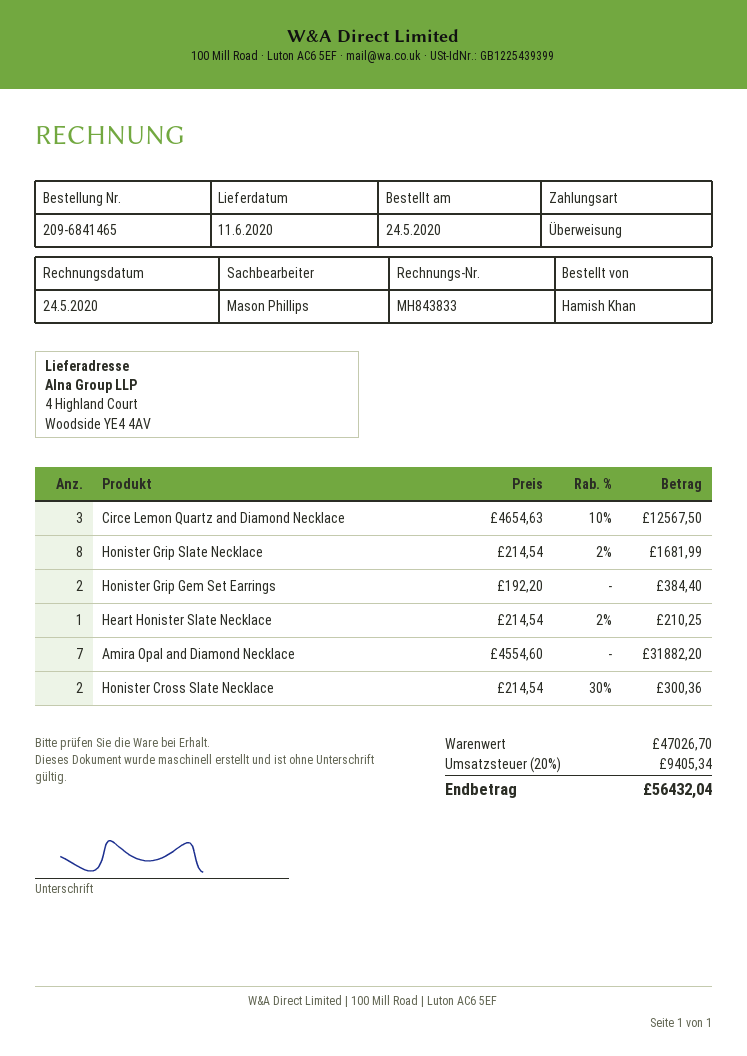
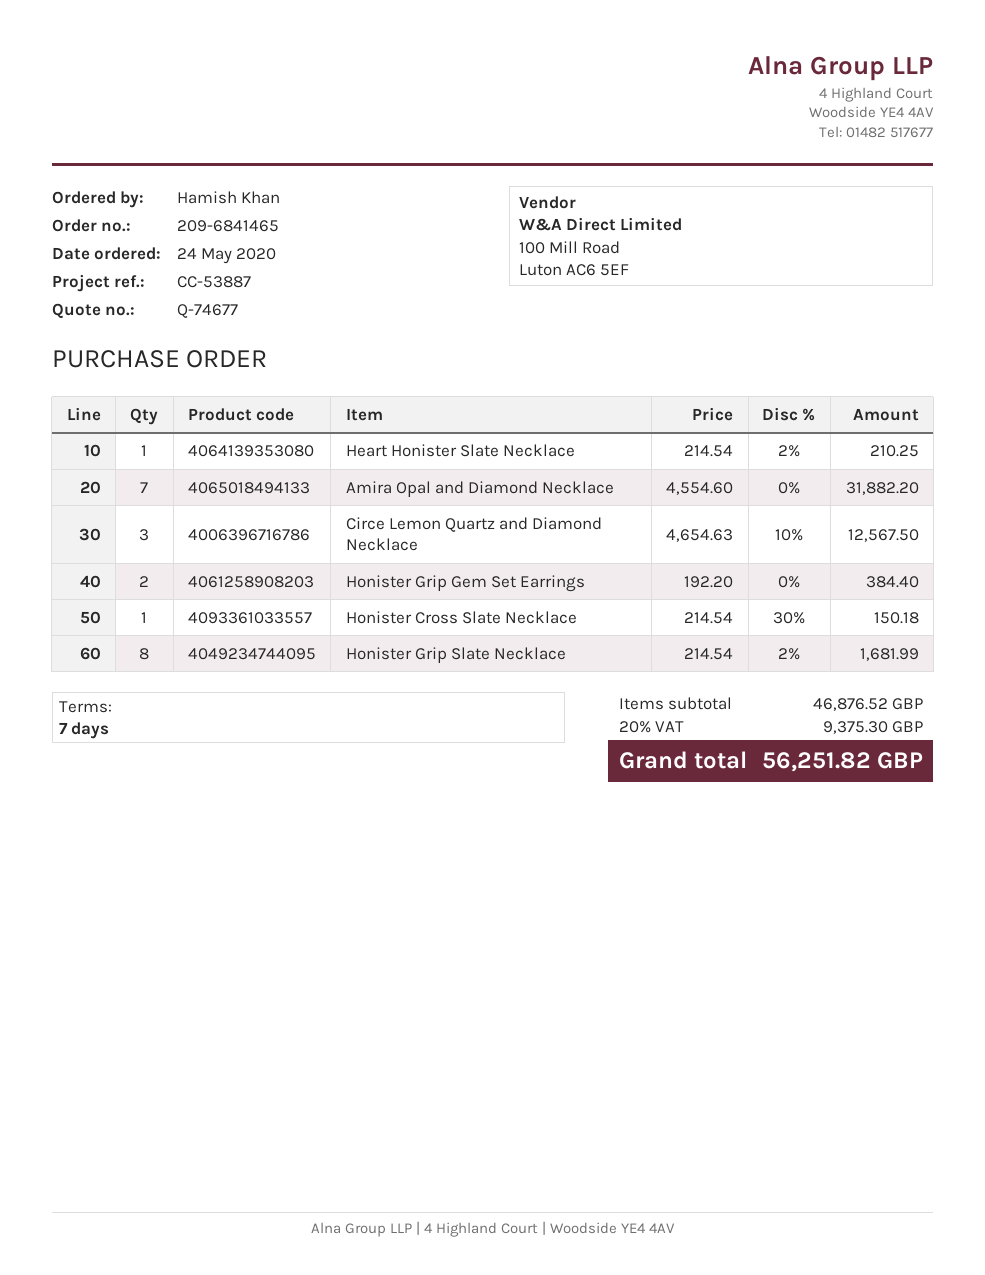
Honister Cross Slate Necklace: 2 x 214.54 - 30% = 300.36 -> 1 x 214.54 - 30% = 150.18
subtotal: 47026.70 -> 46876.52
tax: 20% = 9405.34 -> 20% = 9375.30
total: 56432.04 -> 56251.82

